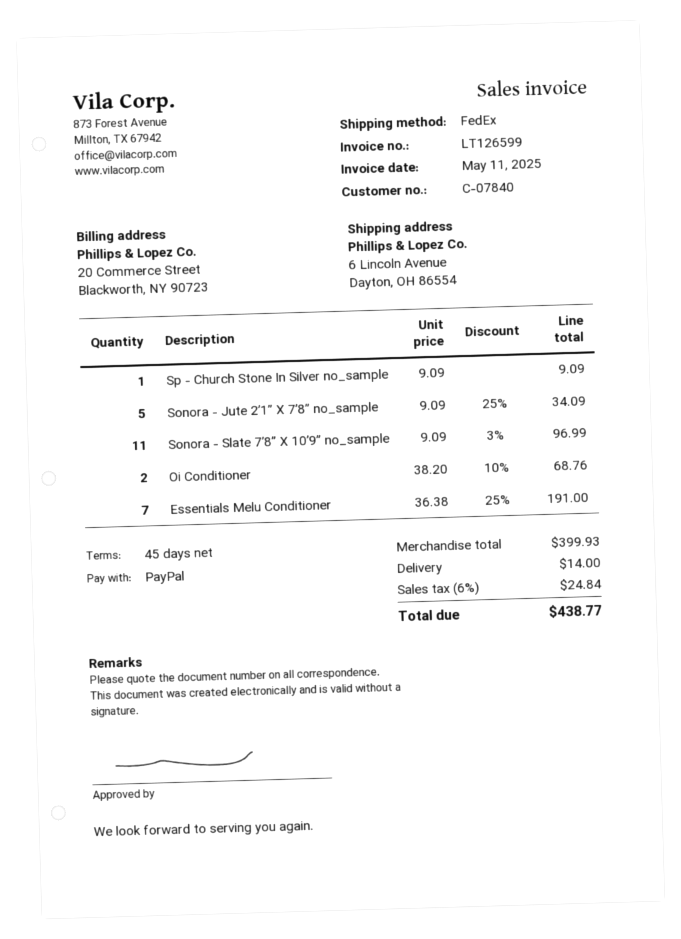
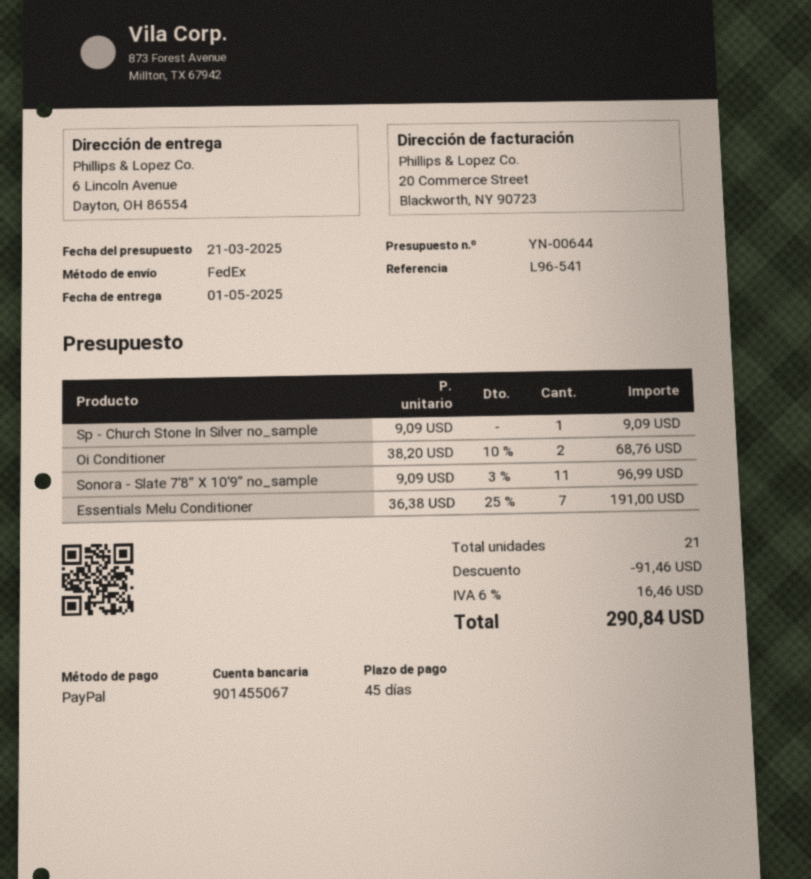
Sonora - Jute 2’1” X 7’8” no_sample: 5 x 9.09 - 25% = 34.09 -> none
discount: none -> 91.46
shipping: 14.00 -> none
tax: 6% = 24.84 -> 6% = 16.46
total: 438.77 -> 290.84

